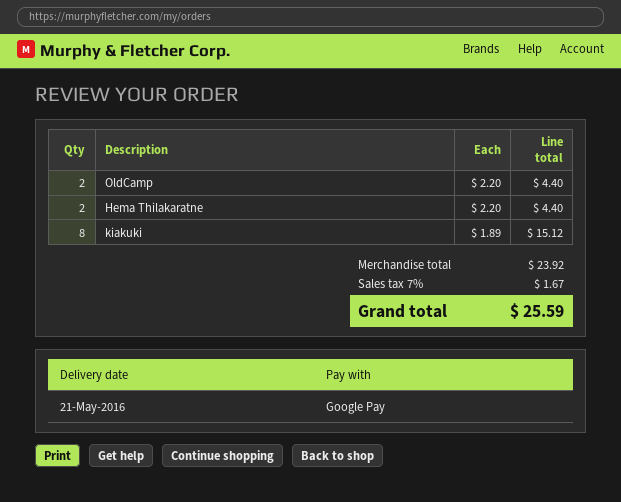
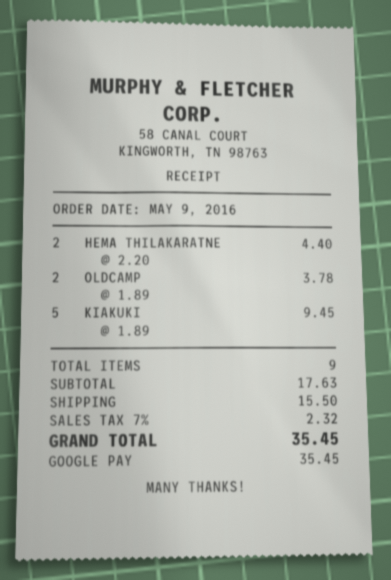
OldCamp: 2 x 2.20 = 4.40 -> 2 x 1.89 = 3.78
kiakuki: 8 x 1.89 = 15.12 -> 5 x 1.89 = 9.45
subtotal: 23.92 -> 17.63
shipping: none -> 15.50
tax: 7% = 1.67 -> 7% = 2.32
total: 25.59 -> 35.45

